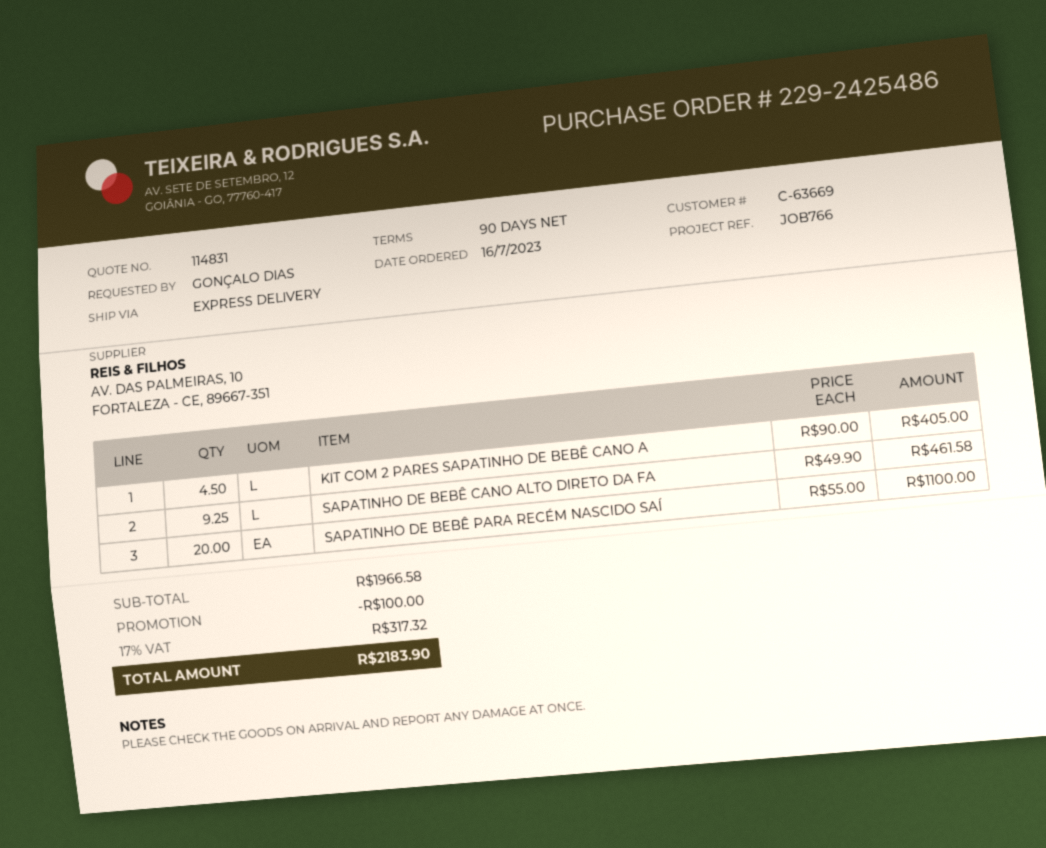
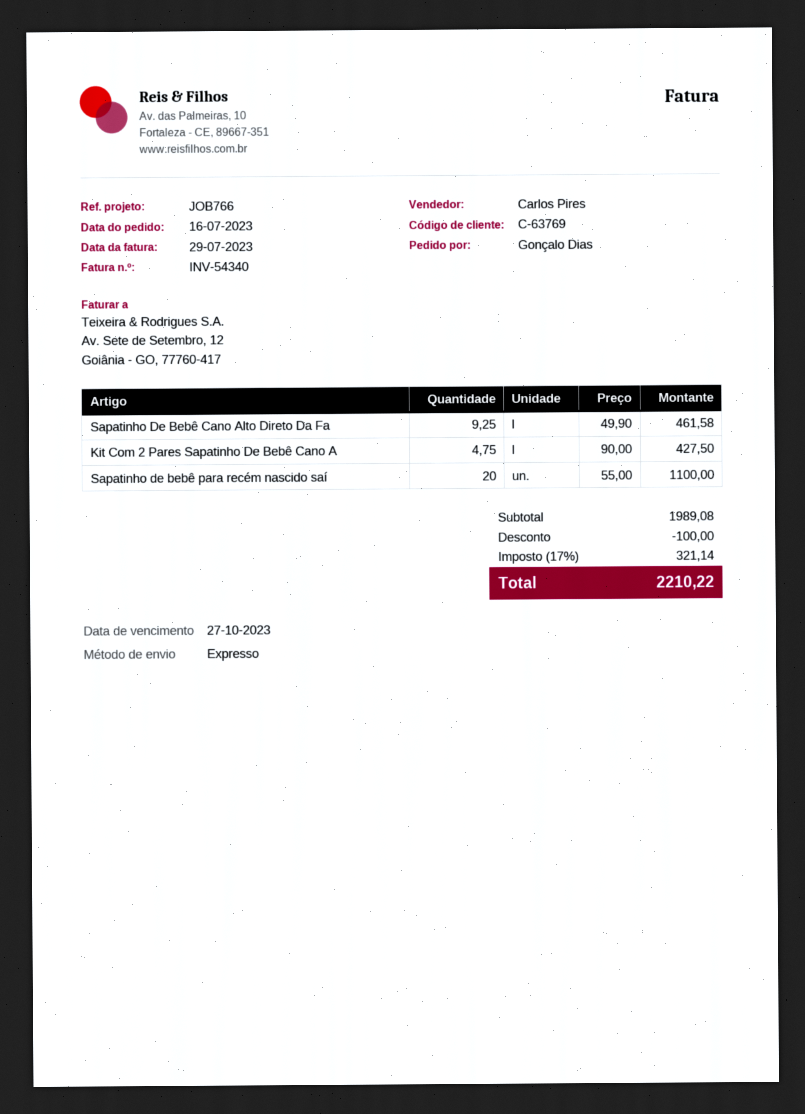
customer number: C-63669 -> C-63769
KIT COM 2 PARES SAPATINHO DE BEBÊ CANO A: 4.5 x 90.00 = 405.00 -> 4.75 x 90.00 = 427.50
subtotal: 1966.58 -> 1989.08
tax: 17% = 317.32 -> 17% = 321.14
total: 2183.90 -> 2210.22

